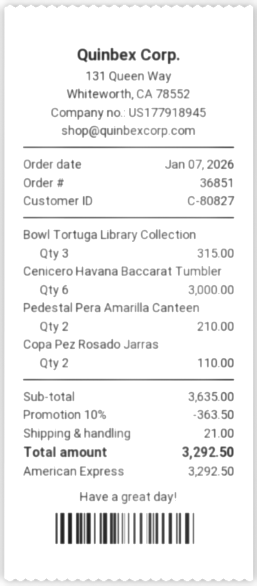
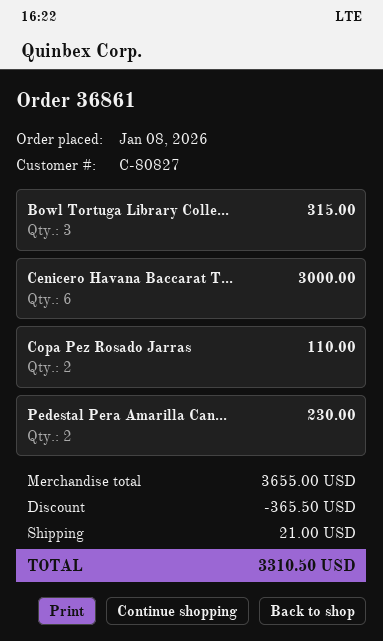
order number: 36851 -> 36861
order date: 2026-01-07 -> 2026-01-08
Pedestal Pera Amarilla Canteen: 2 for 210.00 -> 2 for 230.00
subtotal: 3635.00 -> 3655.00
discount: 363.50 -> 365.50
total: 3292.50 -> 3310.50

